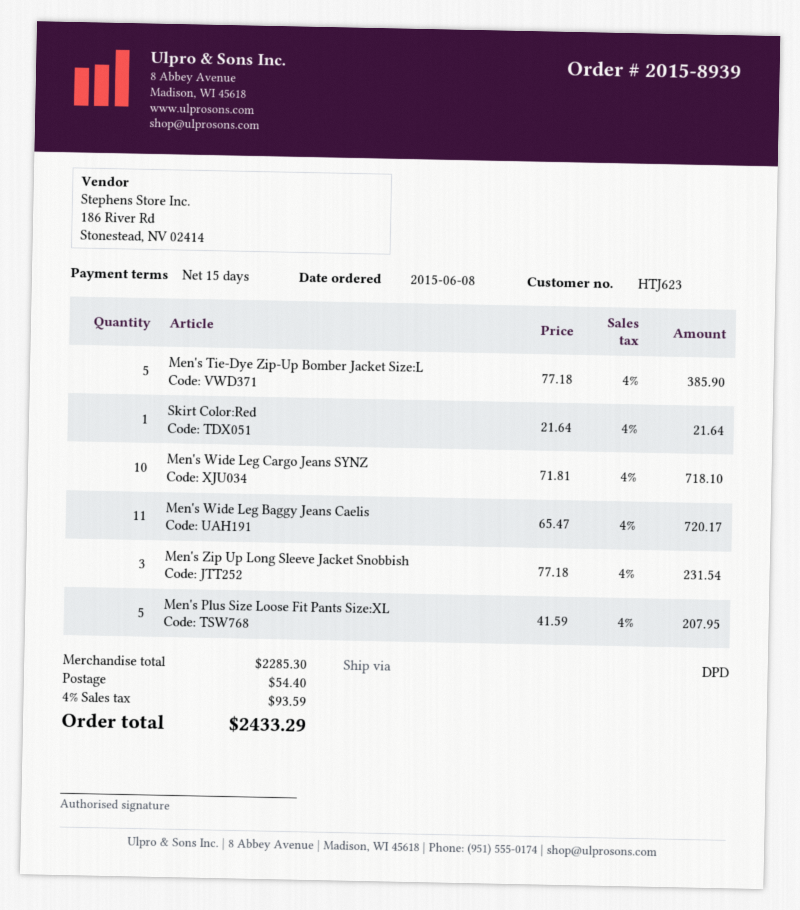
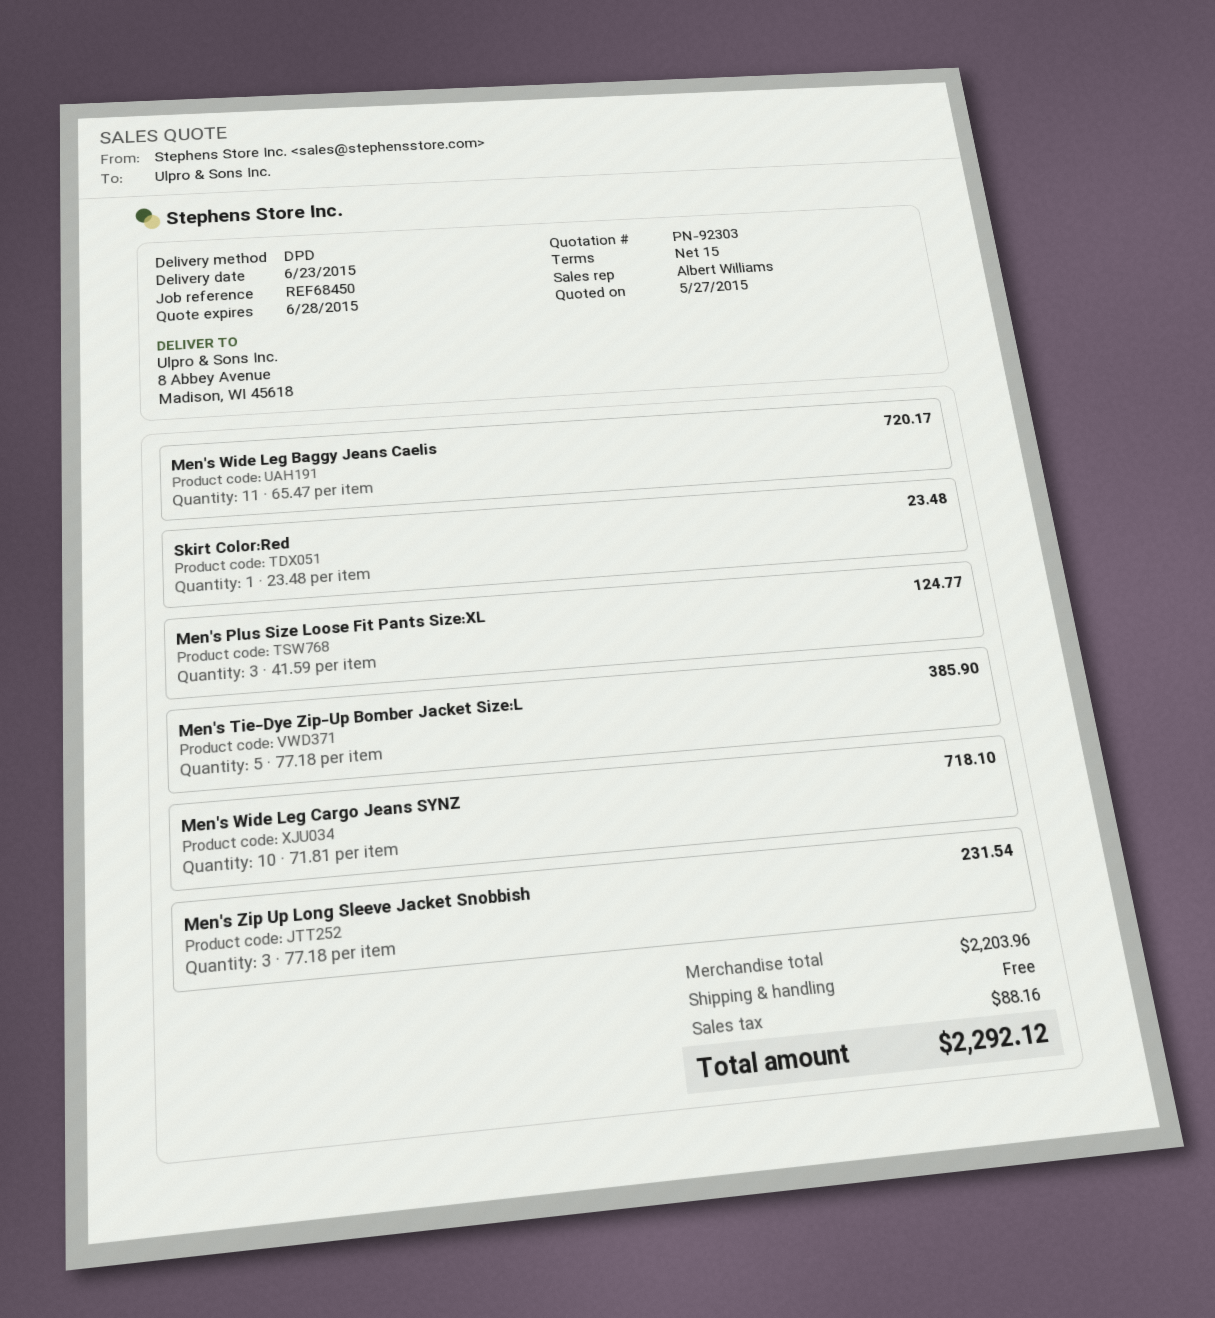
Skirt Color:Red: 1 x 21.64 = 21.64 -> 1 x 23.48 = 23.48
Men's Plus Size Loose Fit Pants Size:XL: 5 x 41.59 = 207.95 -> 3 x 41.59 = 124.77
subtotal: 2285.30 -> 2203.96
shipping: 54.40 -> 0.00
tax: 93.59 -> 88.16
total: 2433.29 -> 2292.12

